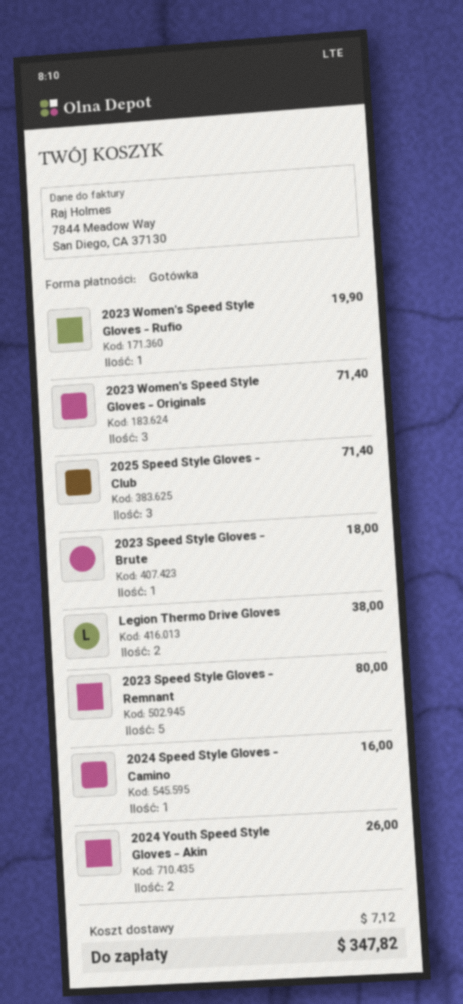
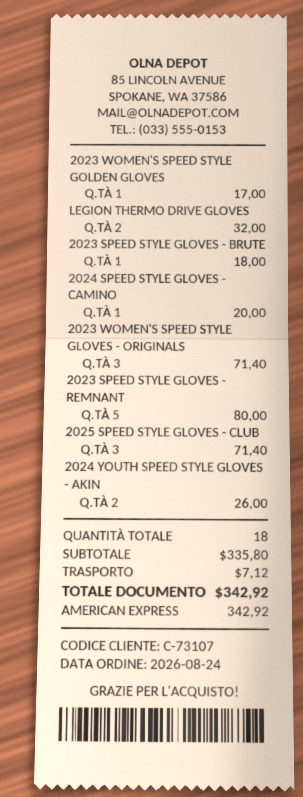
payment method: cash -> American Express
2023 Women's Speed Style Gloves - Rufio: 1 for 19.90 -> none
Legion Thermo Drive Gloves: 2 for 38.00 -> 2 for 32.00
2024 Speed Style Gloves - Camino: 1 for 16.00 -> 1 for 20.00
2023 WOMEN'S SPEED STYLE GOLDEN GLOVES: none -> 1 for 17.00
total: 347.82 -> 342.92

